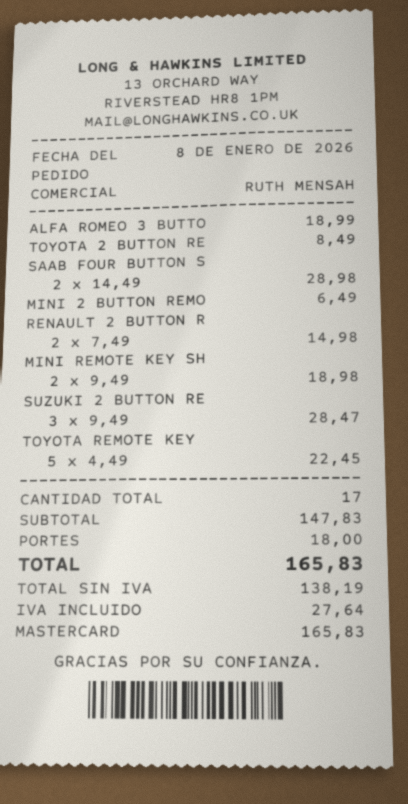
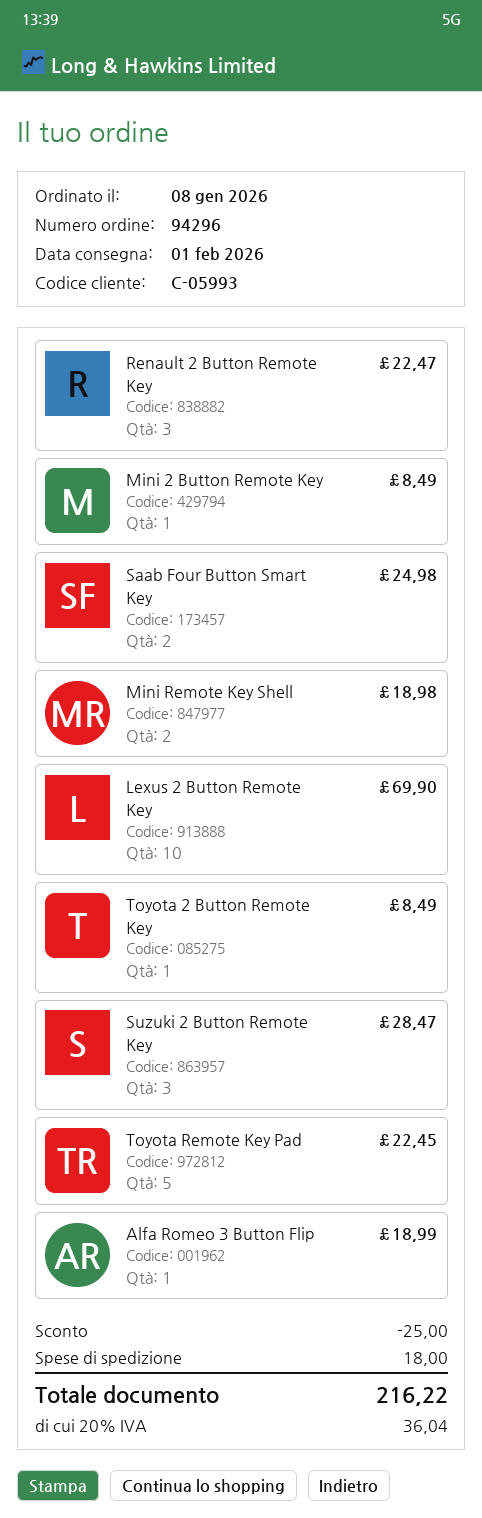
SAAB FOUR BUTTON S: 2 for 28.98 -> 2 for 24.98
MINI 2 BUTTON REMO: 1 for 6.49 -> 1 for 8.49
RENAULT 2 BUTTON R: 2 for 14.98 -> 3 for 22.47
Lexus 2 Button Remote Key: none -> 10 for 69.90
discount: none -> 25.00
tax: 27.64 -> 36.04
total: 165.83 -> 216.22

